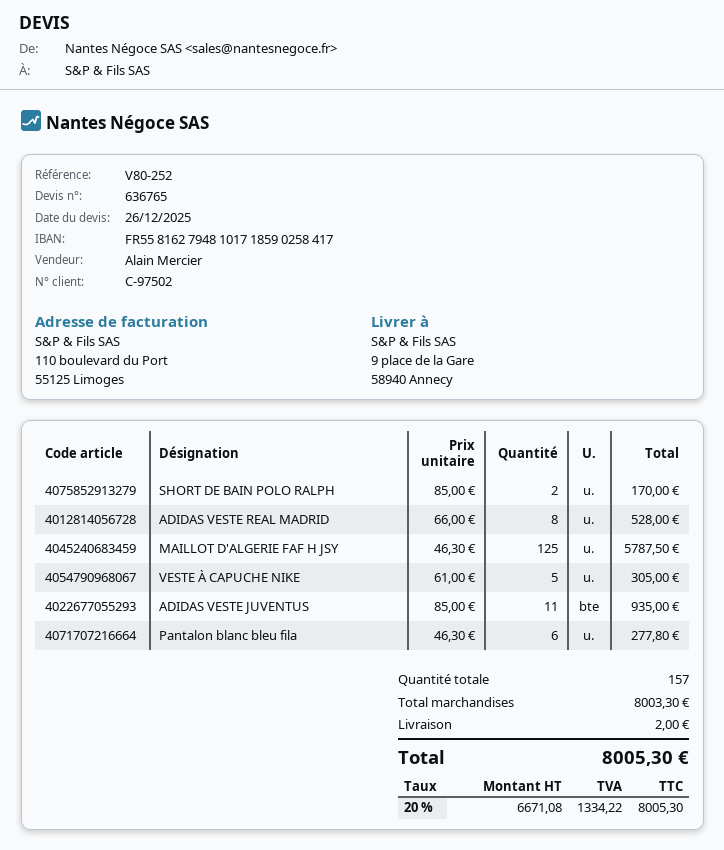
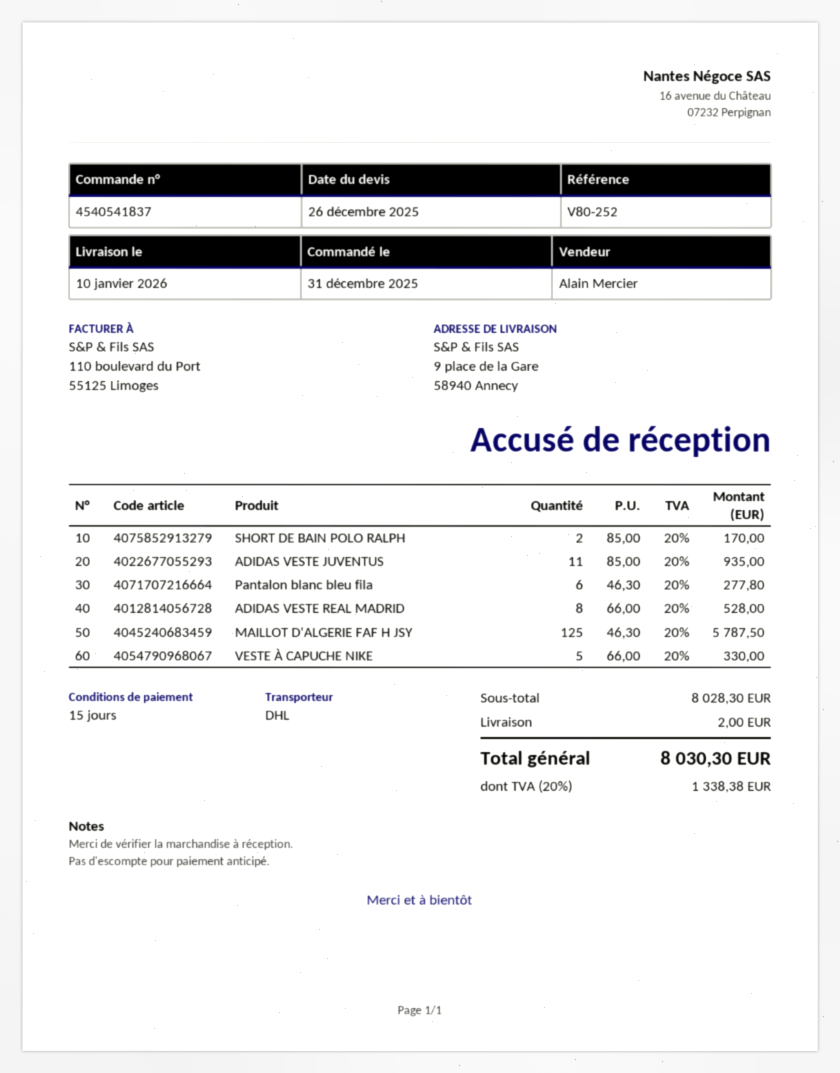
VESTE À CAPUCHE NIKE: 5 x 61.00 = 305.00 -> 5 x 66.00 = 330.00
subtotal: 8003.30 -> 8028.30
tax: 20% = 1334.22 -> 20% = 1338.38
total: 8005.30 -> 8030.30

